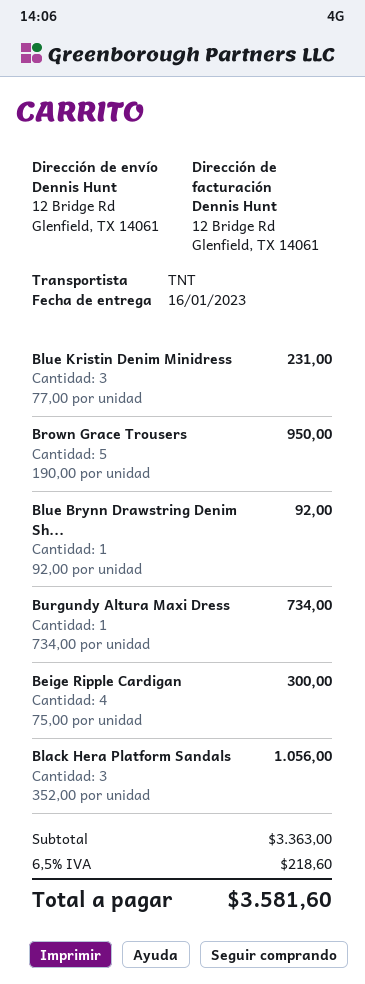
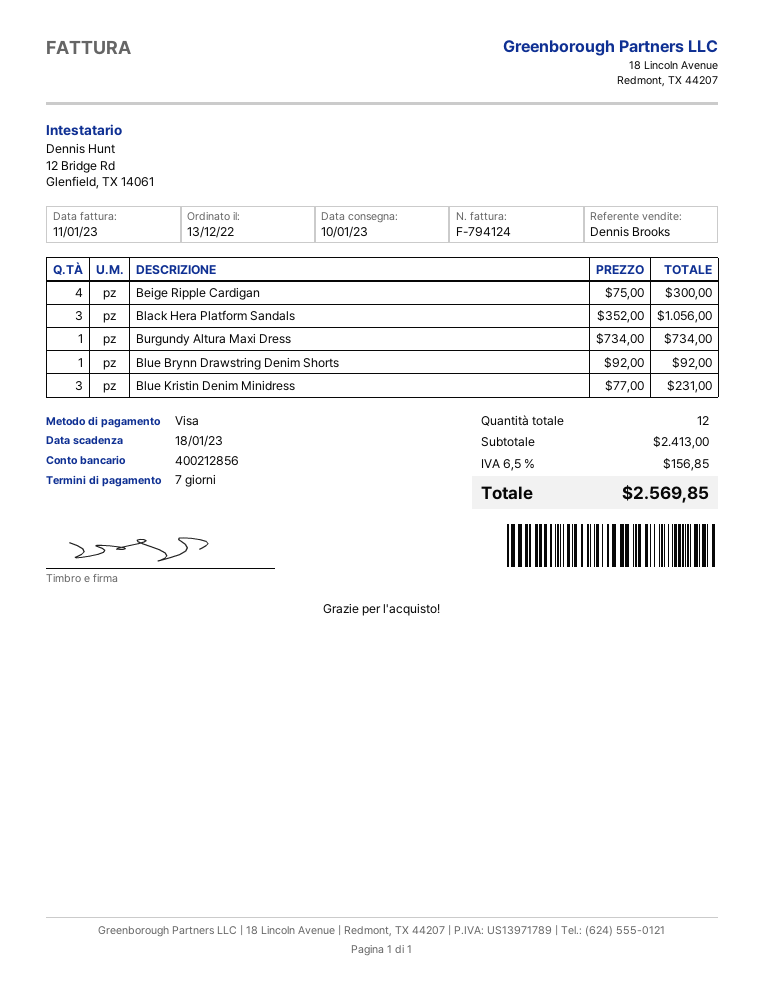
delivery date: 2023-01-16 -> 2023-01-10
Brown Grace Trousers: 5 x 190.00 = 950.00 -> none
subtotal: 3363.00 -> 2413.00
tax: 6.5% = 218.60 -> 6.5% = 156.85
total: 3581.60 -> 2569.85

